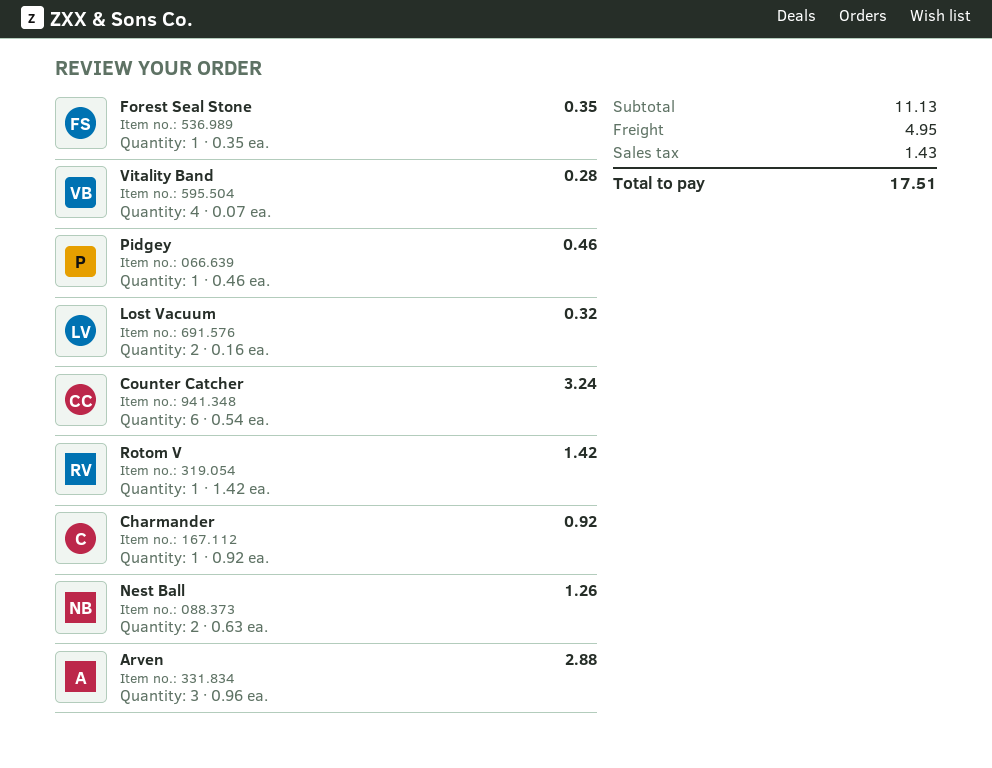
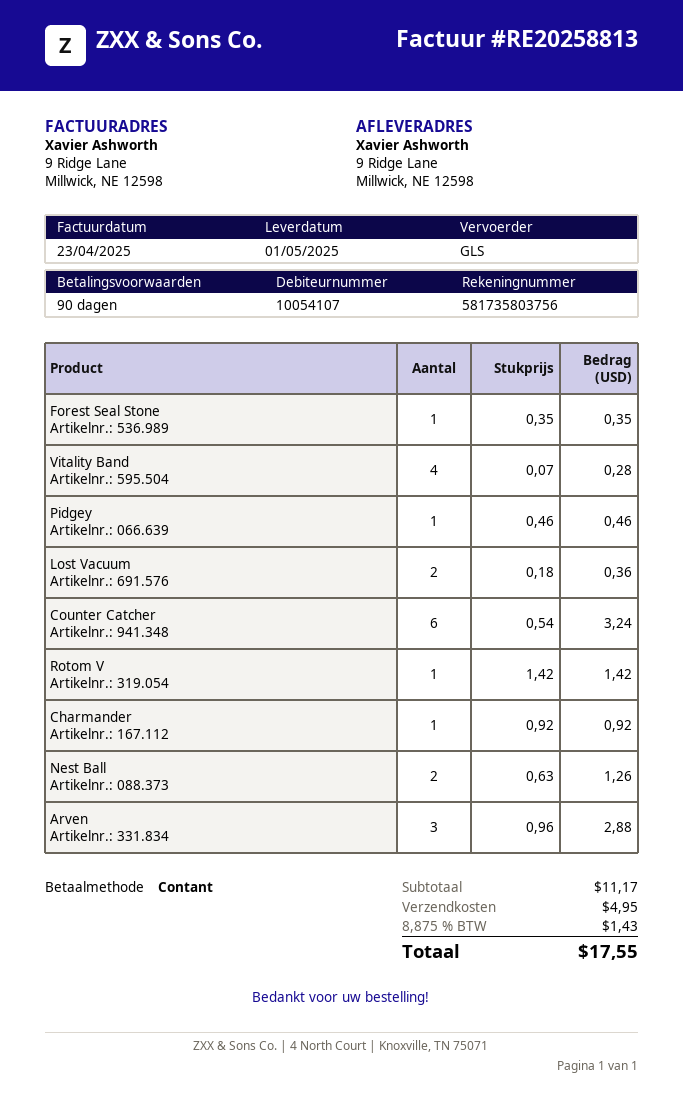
Lost Vacuum: 2 x 0.16 = 0.32 -> 2 x 0.18 = 0.36
subtotal: 11.13 -> 11.17
total: 17.51 -> 17.55

